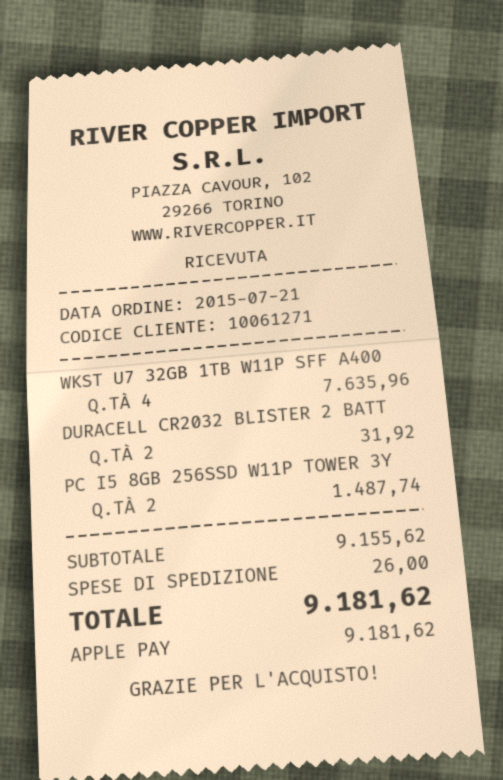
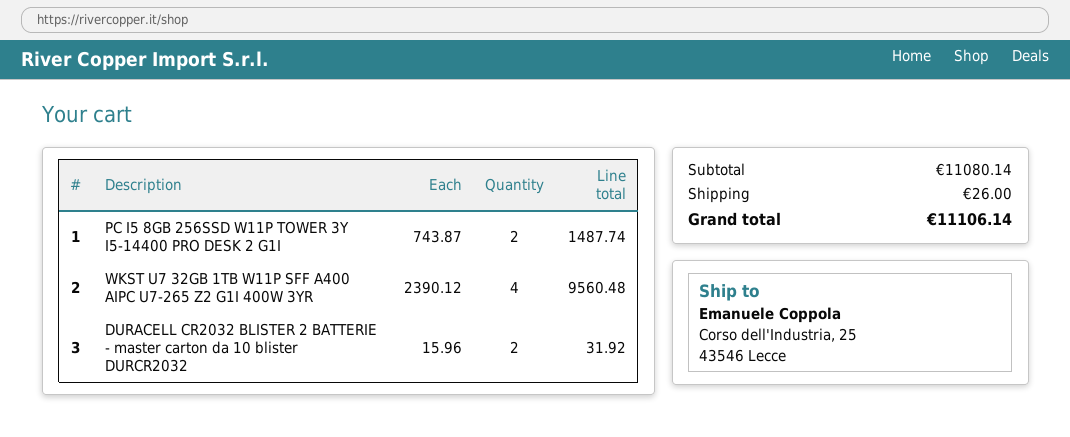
WKST U7 32GB 1TB W11P SFF A400: 4 for 7635.96 -> 4 for 9560.48
subtotal: 9155.62 -> 11080.14
total: 9181.62 -> 11106.14

